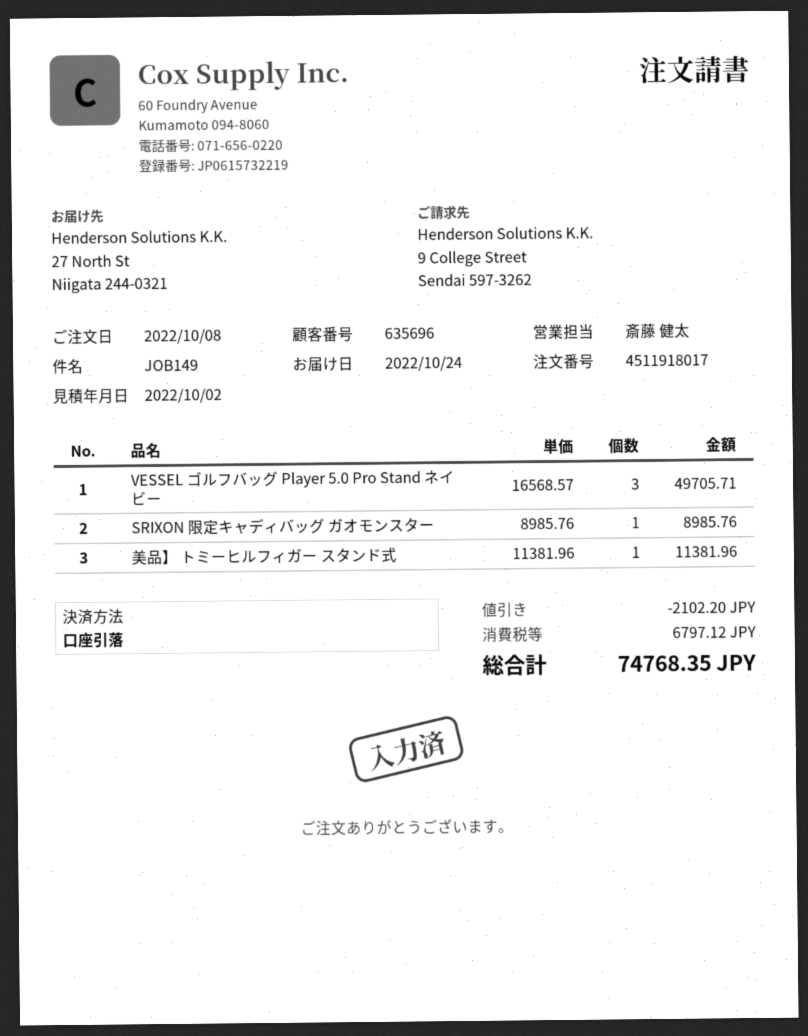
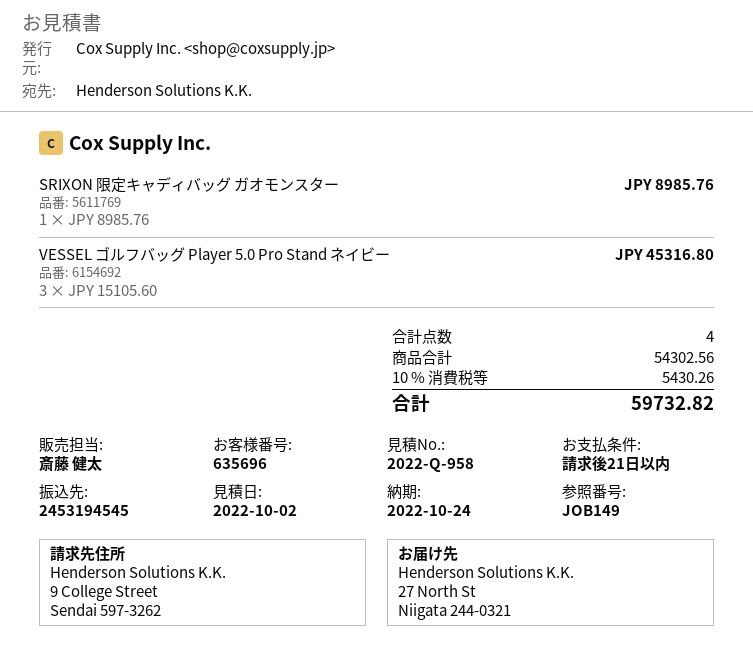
VESSEL ゴルフバッグ Player 5.0 Pro Stand ネイビー: 3 x 16568.57 = 49705.71 -> 3 x 15105.60 = 45316.80
美品】 トミーヒルフィガー スタンド式: 1 x 11381.96 = 11381.96 -> none
discount: 2102.20 -> none
tax: 6797.12 -> 5430.26
total: 74768.35 -> 59732.82

